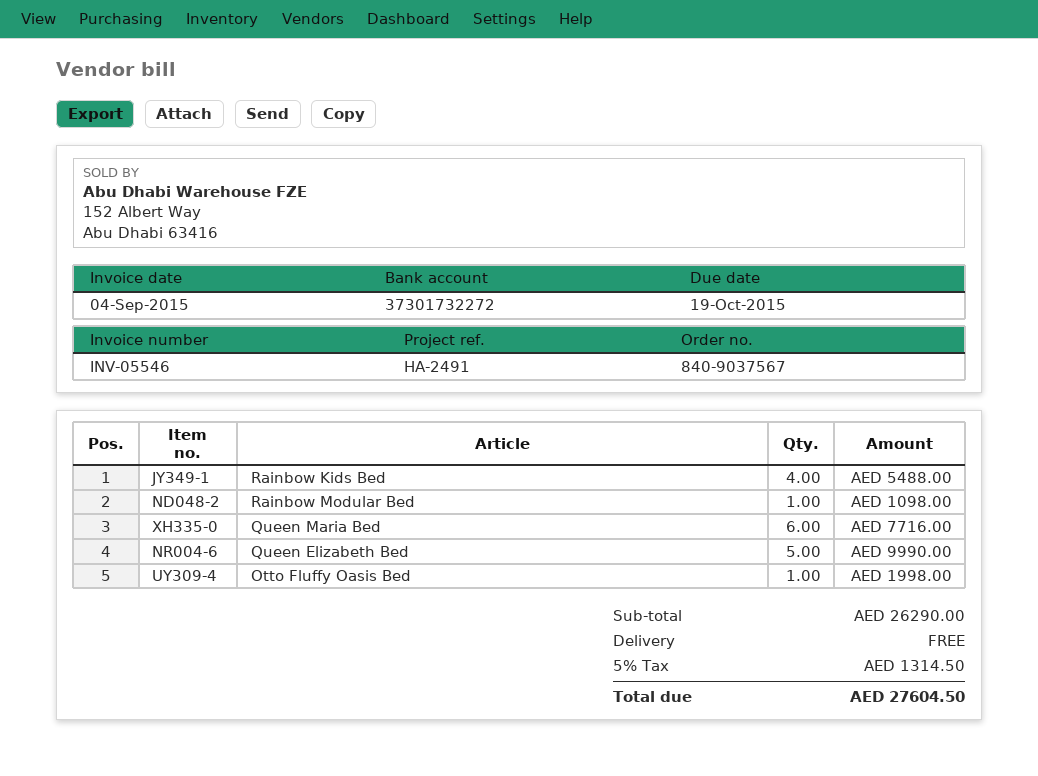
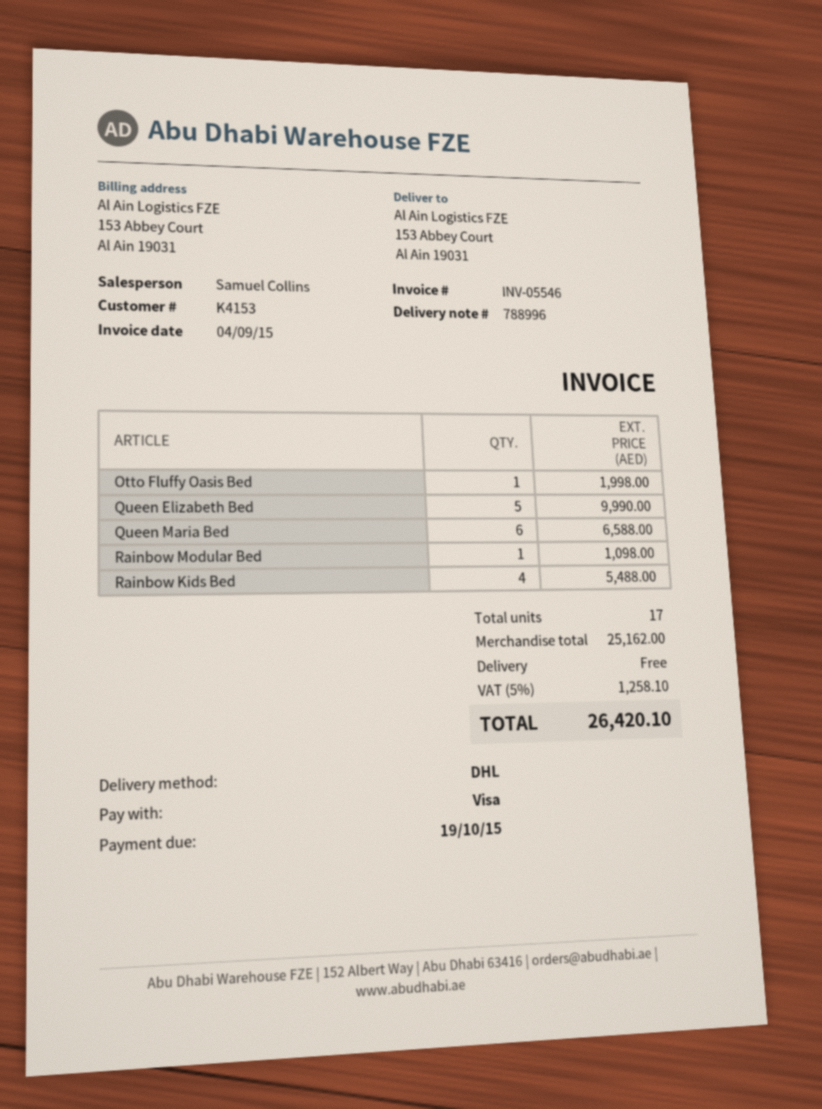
Queen Maria Bed: 6 for 7716.00 -> 6 for 6588.00
subtotal: 26290.00 -> 25162.00
tax: 5% = 1314.50 -> 5% = 1258.10
total: 27604.50 -> 26420.10

